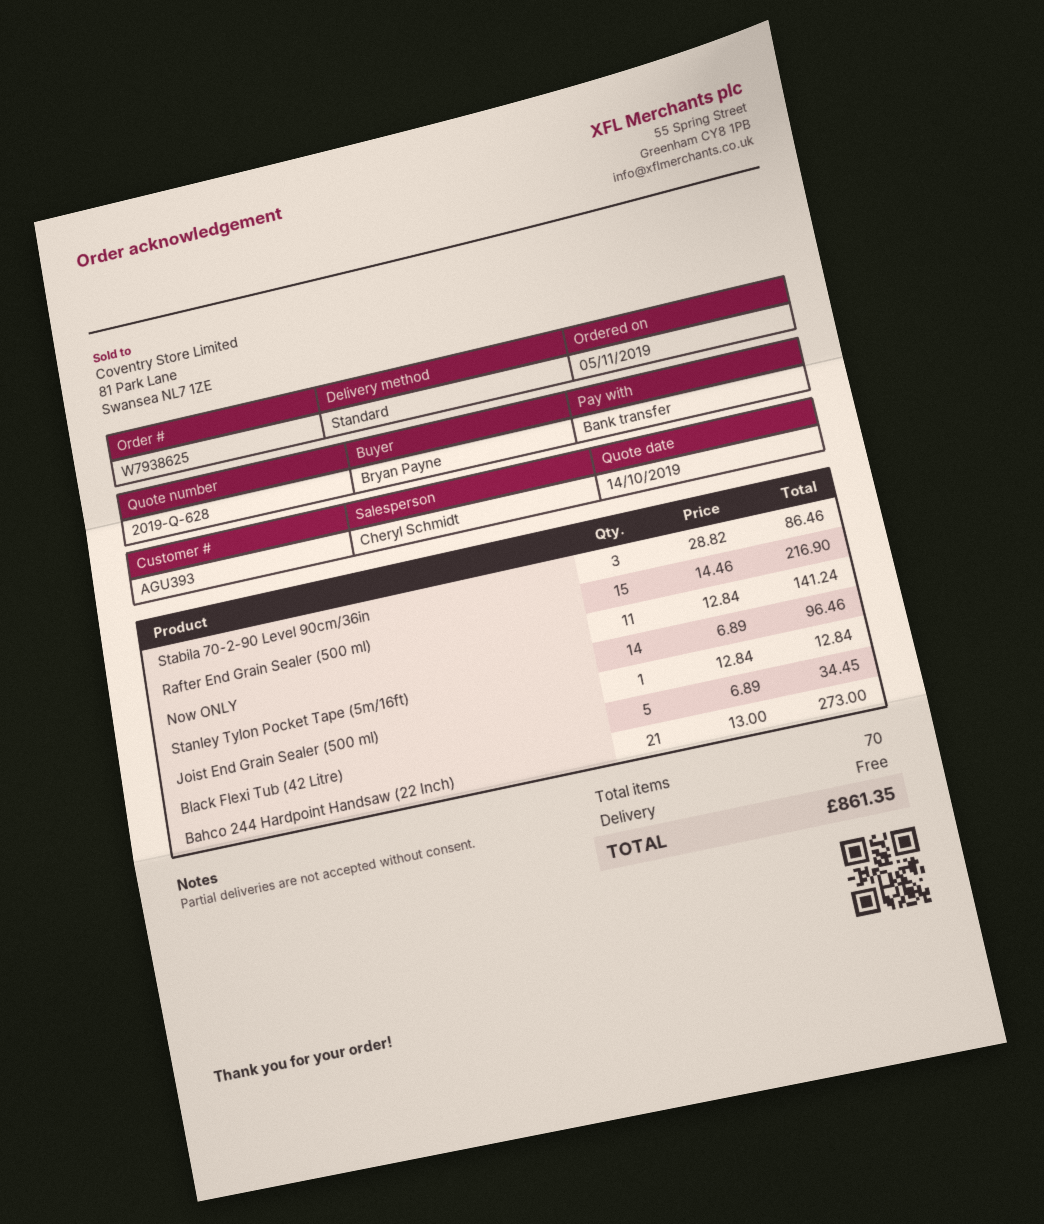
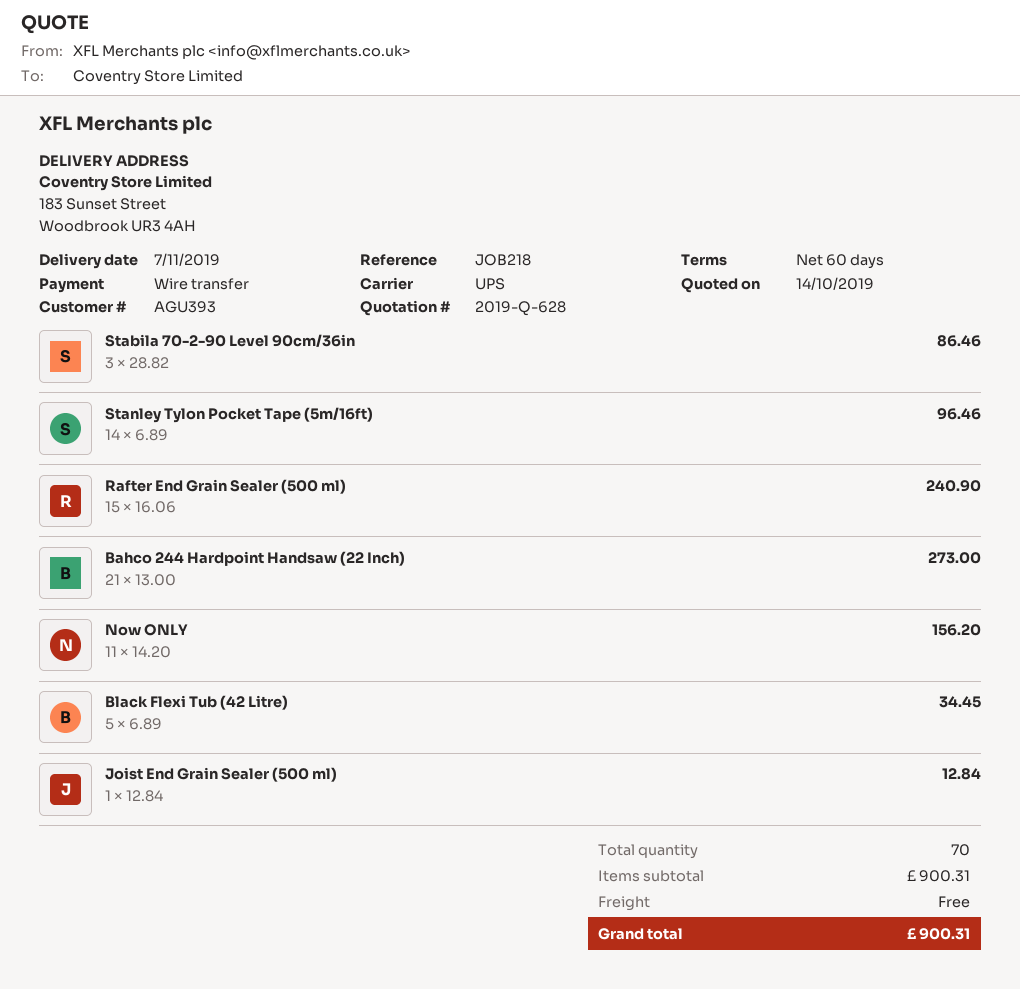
shipping method: standard -> UPS
Rafter End Grain Sealer (500 ml): 15 x 14.46 = 216.90 -> 15 x 16.06 = 240.90
Now ONLY: 11 x 12.84 = 141.24 -> 11 x 14.20 = 156.20
total: 861.35 -> 900.31

